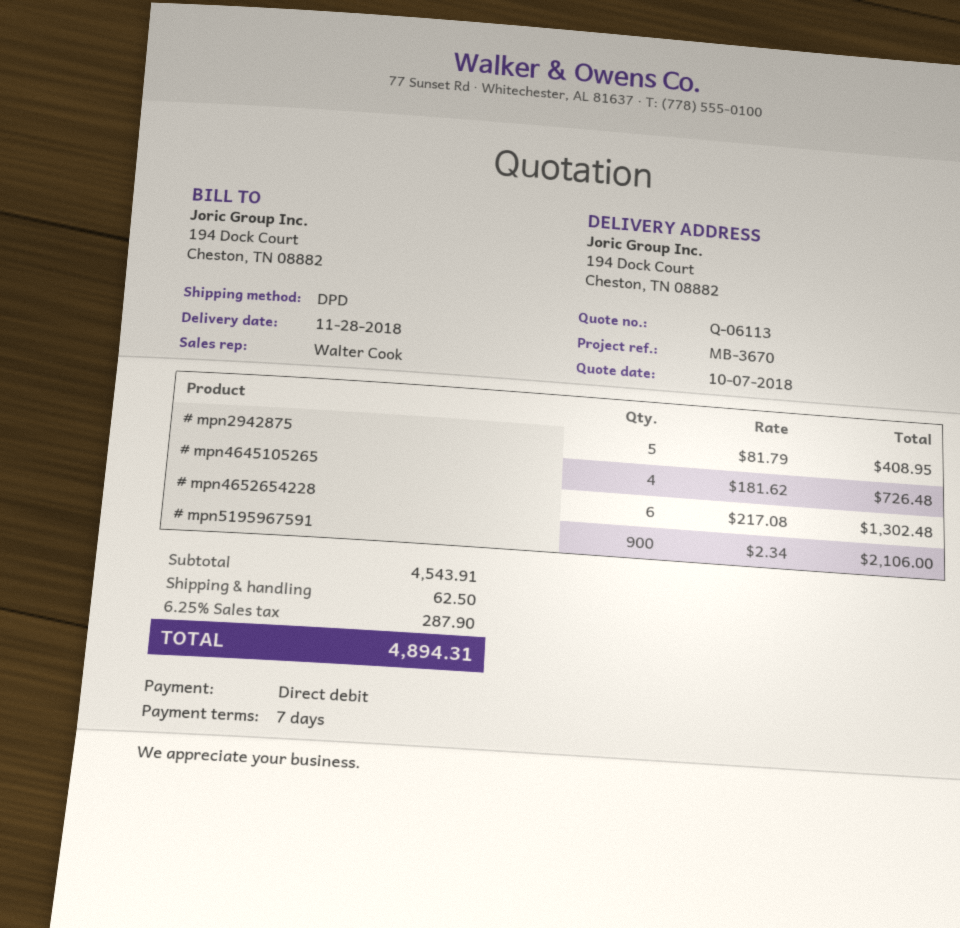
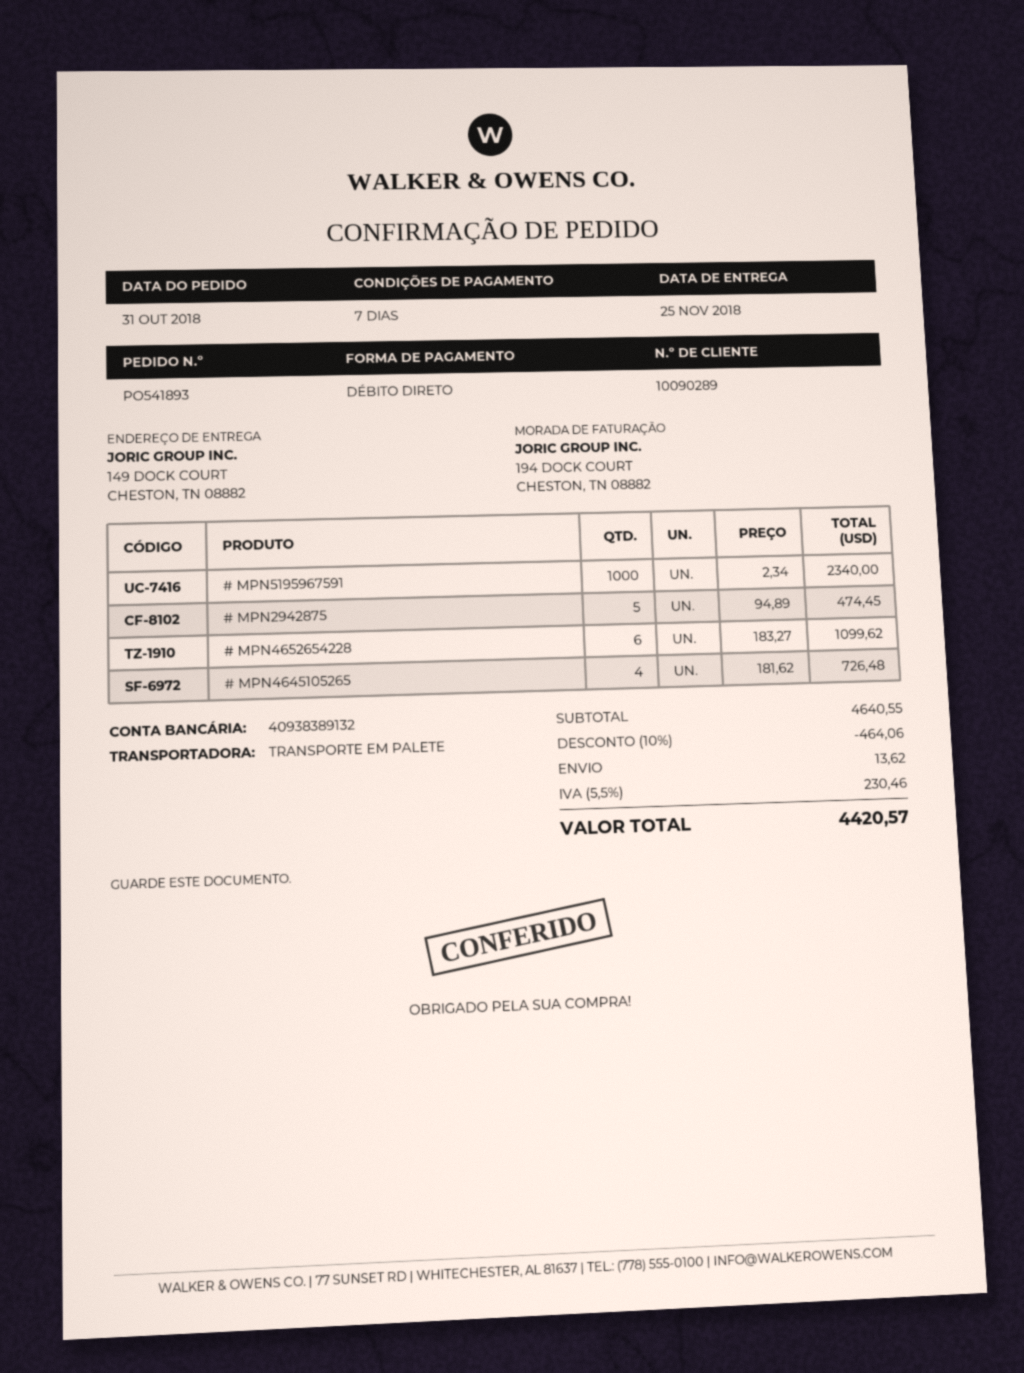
delivery date: 2018-11-28 -> 2018-11-25
shipping method: DPD -> pallet freight
ship to: 194 Dock Court, Cheston, TN 08882 -> 149 DOCK COURT, CHESTON, TN 08882
# mpn2942875: 5 x 81.79 = 408.95 -> 5 x 94.89 = 474.45
# mpn4652654228: 6 x 217.08 = 1302.48 -> 6 x 183.27 = 1099.62
# mpn5195967591: 900 x 2.34 = 2106.00 -> 1000 x 2.34 = 2340.00
subtotal: 4543.91 -> 4640.55
discount: none -> 10% = 464.06
shipping: 62.50 -> 13.62
tax: 6.25% = 287.90 -> 5.5% = 230.46
total: 4894.31 -> 4420.57

